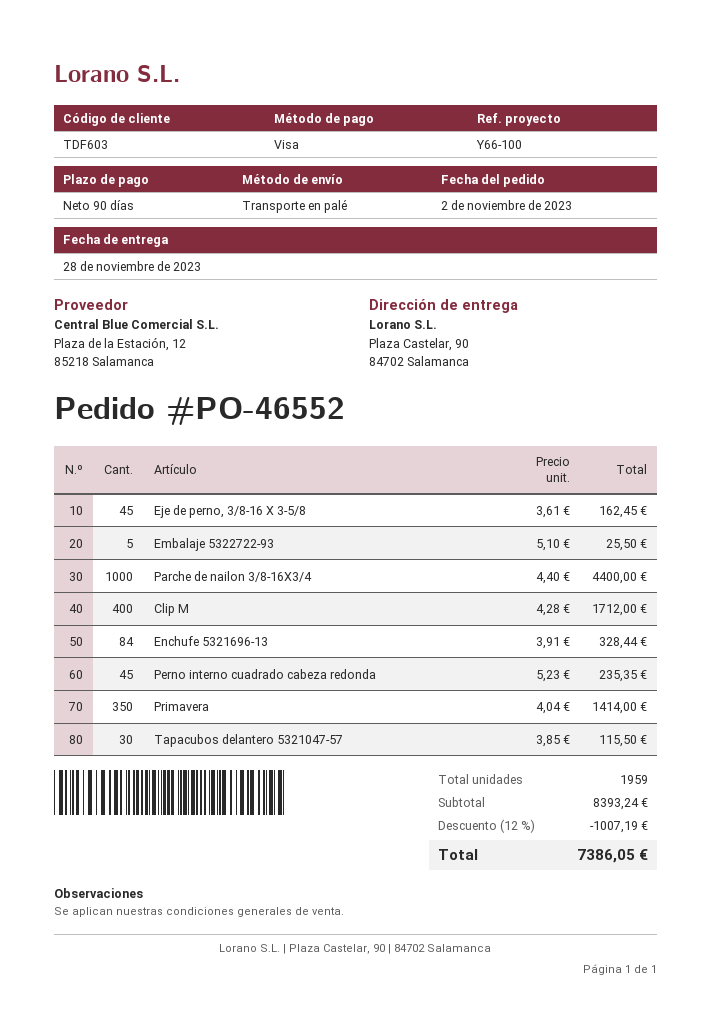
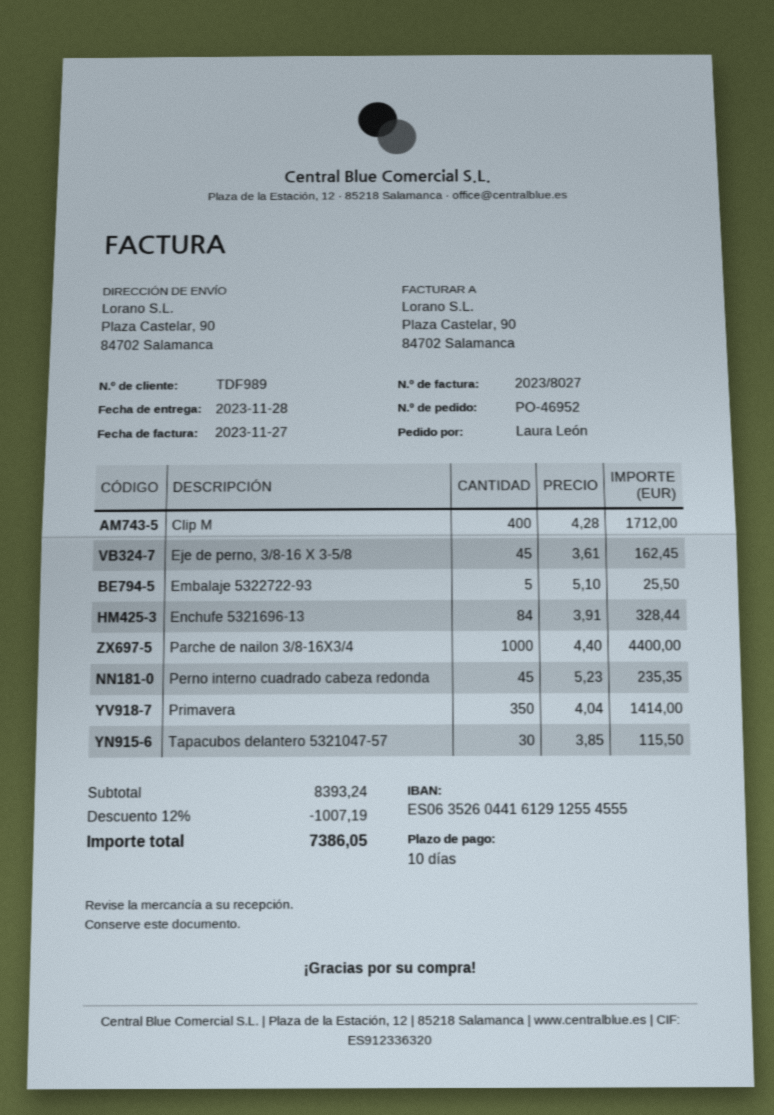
order number: PO-46552 -> PO-46952
payment terms: 90 days -> 10 days
customer number: TDF603 -> TDF989

